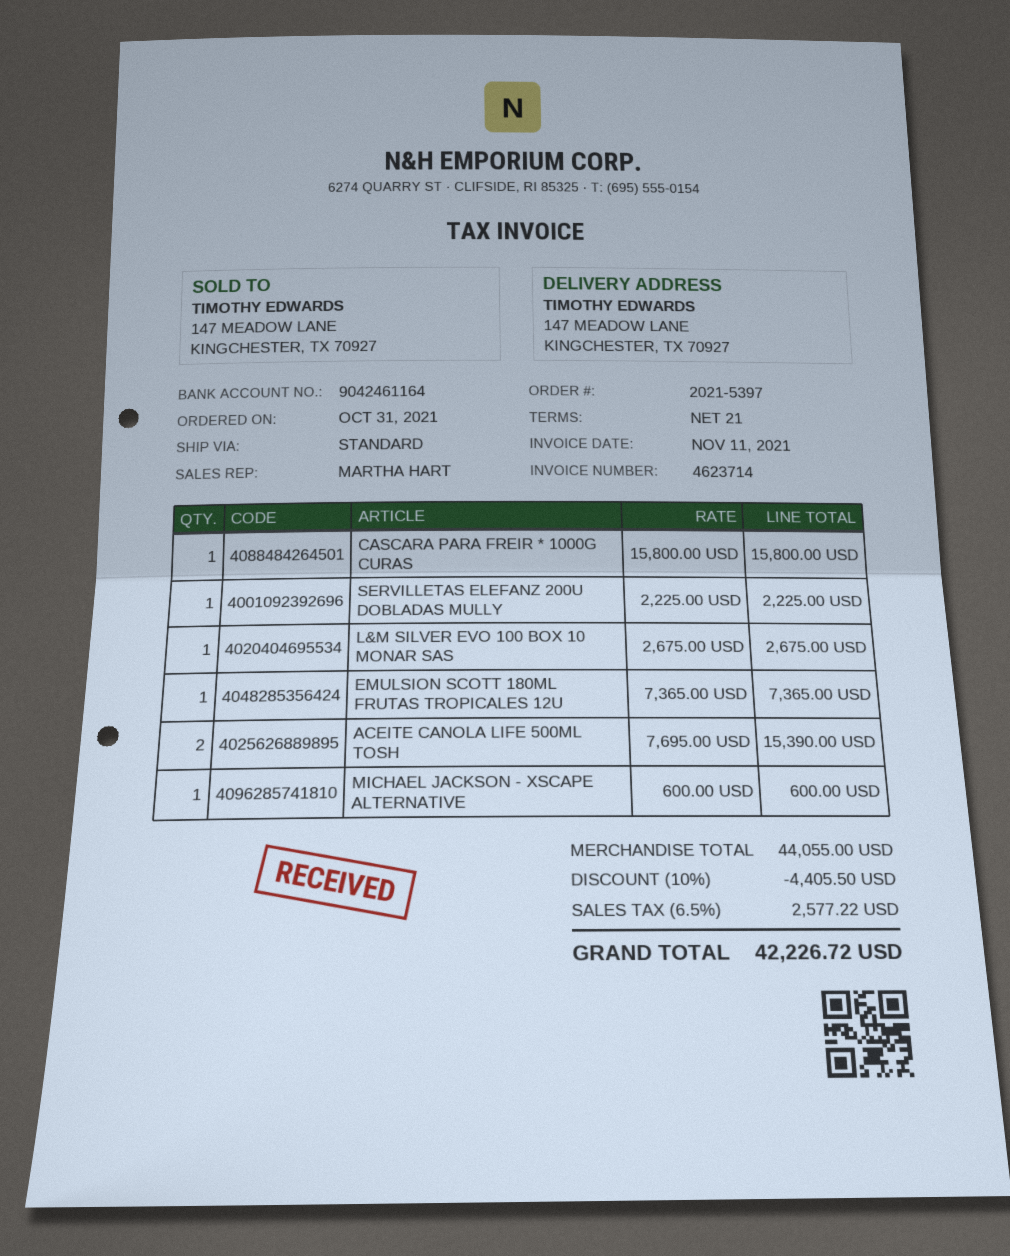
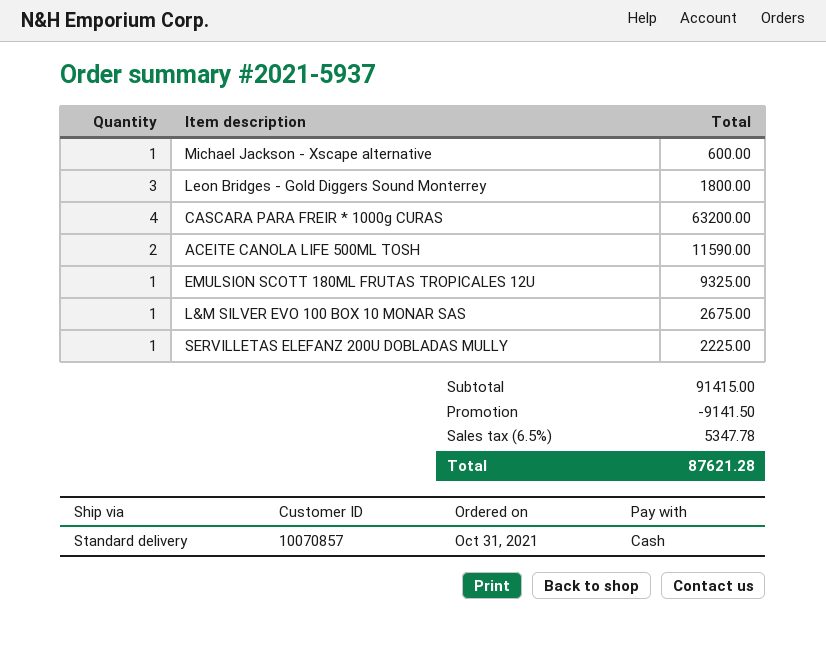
order number: 2021-5397 -> 2021-5937
CASCARA PARA FREIR * 1000G CURAS: 1 for 15800.00 -> 4 for 63200.00
EMULSION SCOTT 180ML FRUTAS TROPICALES 12U: 1 for 7365.00 -> 1 for 9325.00
ACEITE CANOLA LIFE 500ML TOSH: 2 for 15390.00 -> 2 for 11590.00
Leon Bridges - Gold Diggers Sound Monterrey: none -> 3 for 1800.00
subtotal: 44055.00 -> 91415.00
discount: 4405.50 -> 9141.50
tax: 6.5% = 2577.22 -> 6.5% = 5347.78
total: 42226.72 -> 87621.28

